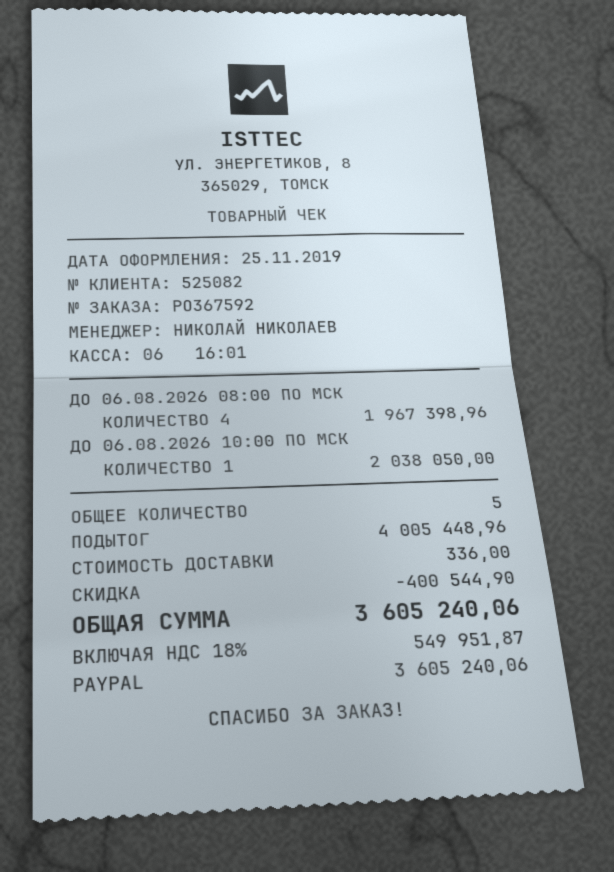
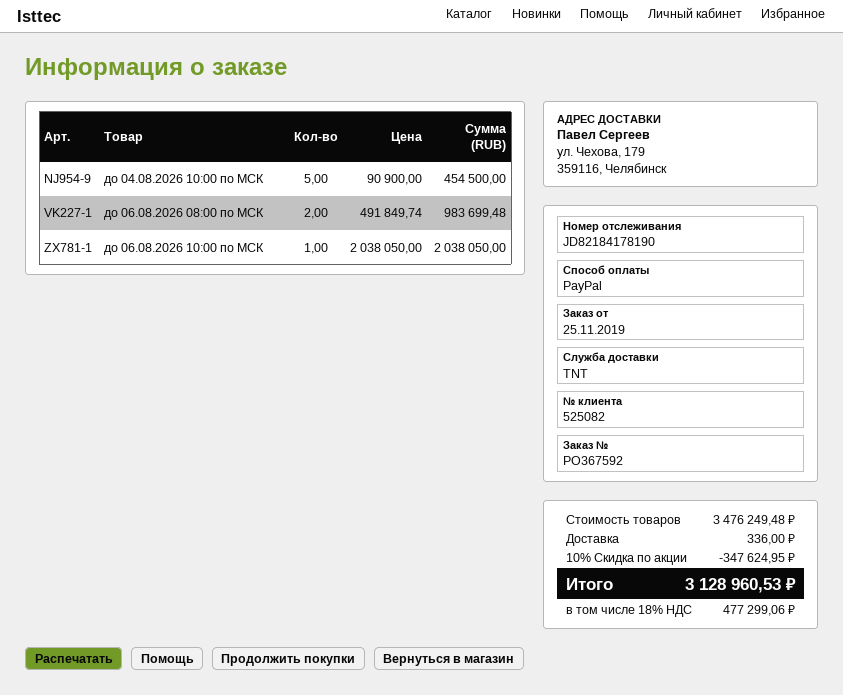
ДО 06.08.2026 08:00 ПО МСК: 4 for 1967398.96 -> 2 for 983699.48
до 04.08.2026 10:00 по МСК: none -> 5 for 454500.00
subtotal: 4005448.96 -> 3476249.48
discount: 400544.90 -> 347624.95
tax: 18% = 549951.87 -> 18% = 477299.06
total: 3605240.06 -> 3128960.53

